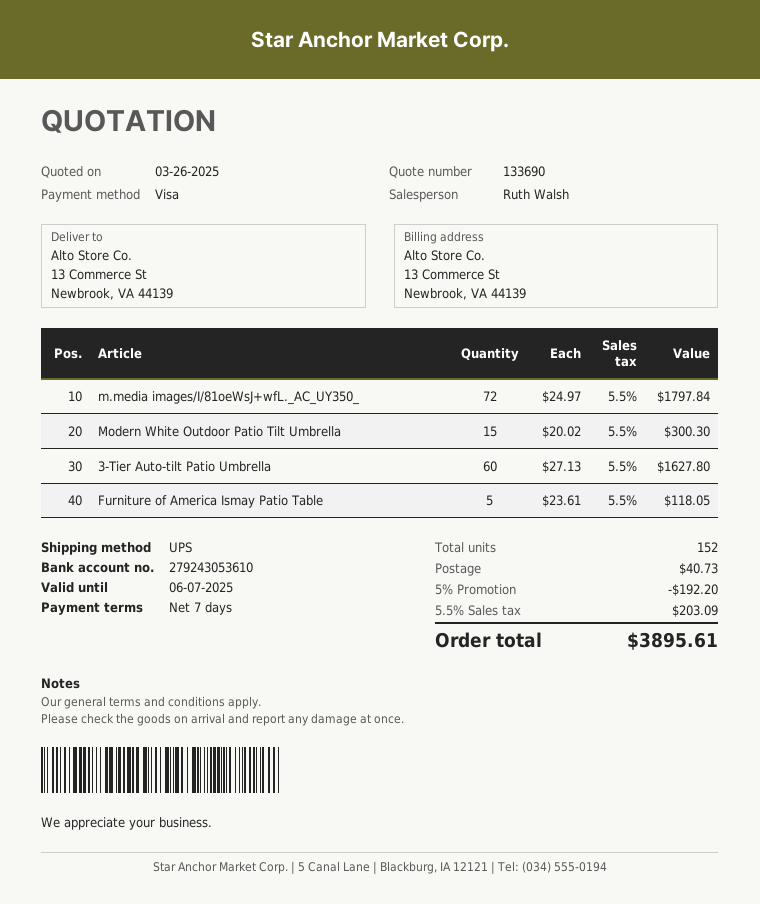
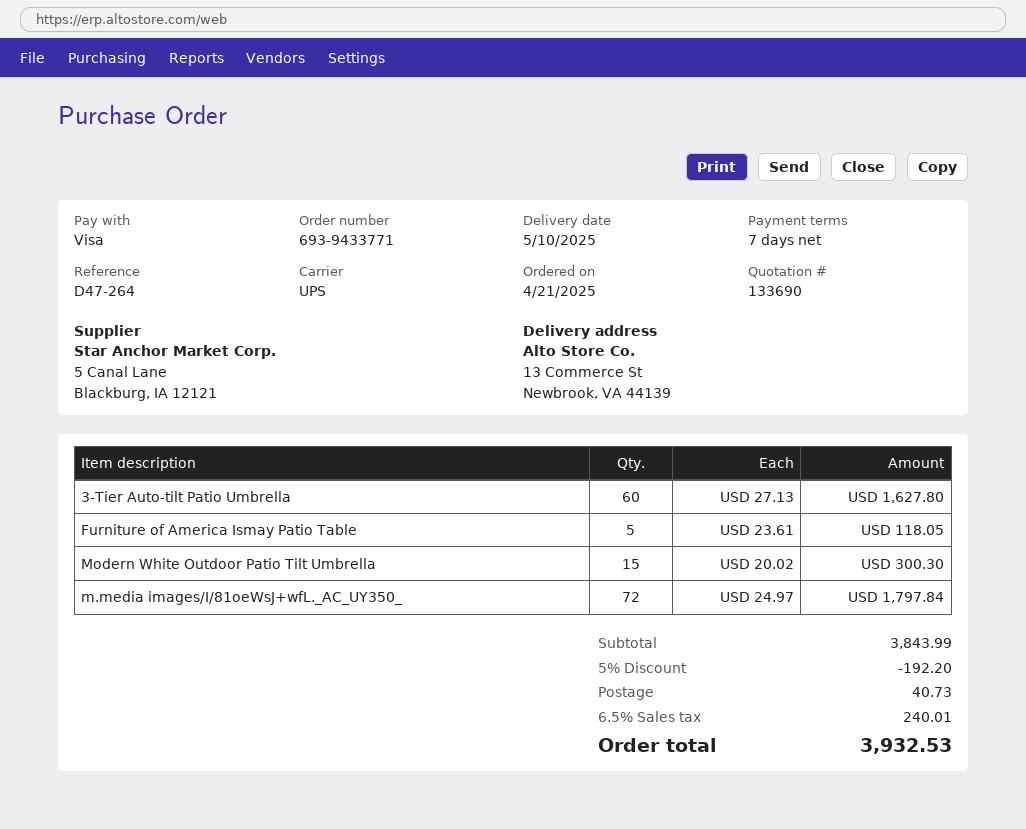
tax: 5.5% = 203.09 -> 6.5% = 240.01
total: 3895.61 -> 3932.53

